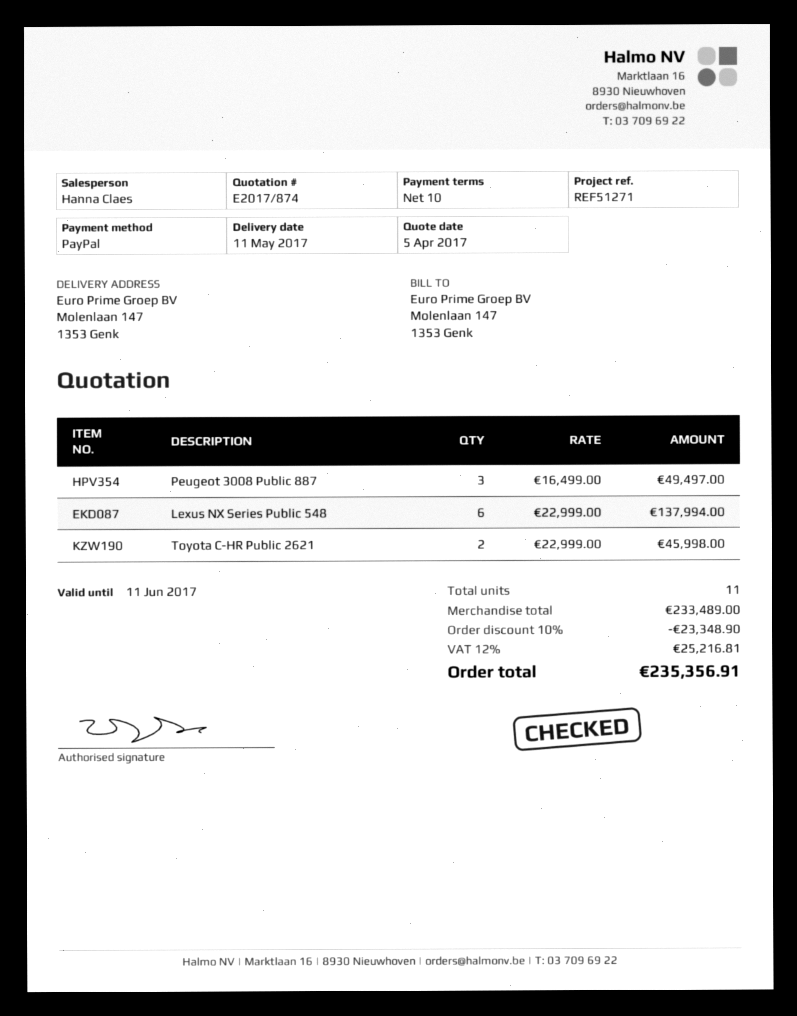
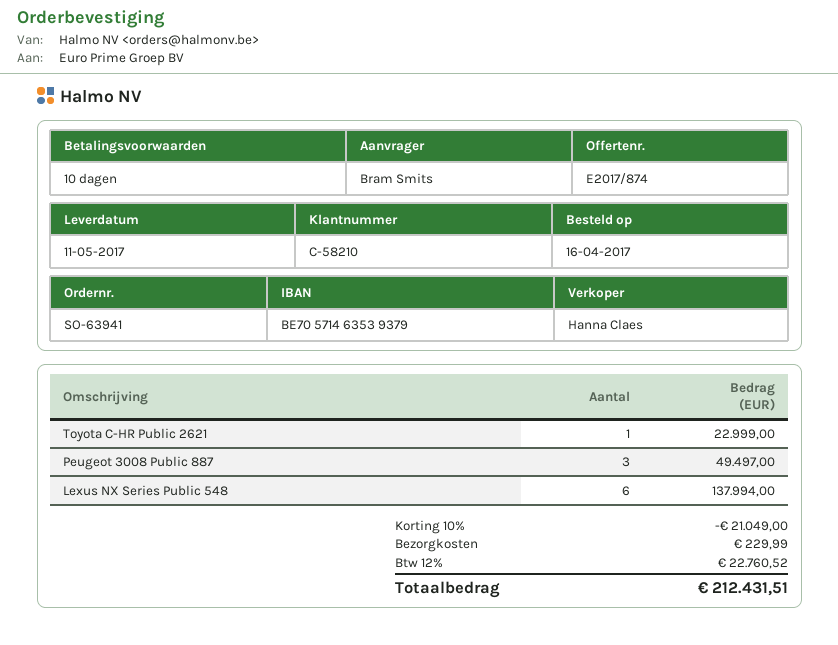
Toyota C-HR Public 2621: 2 for 45998.00 -> 1 for 22999.00
discount: 10% = 23348.90 -> 10% = 21049.00
shipping: none -> 229.99
tax: 12% = 25216.81 -> 12% = 22760.52
total: 235356.91 -> 212431.51

